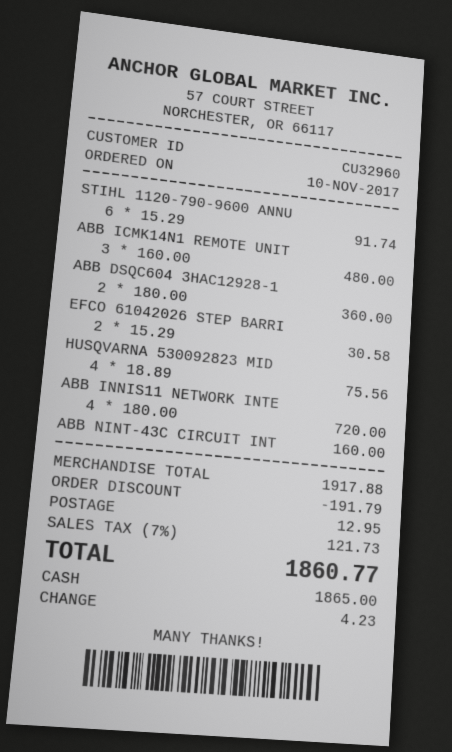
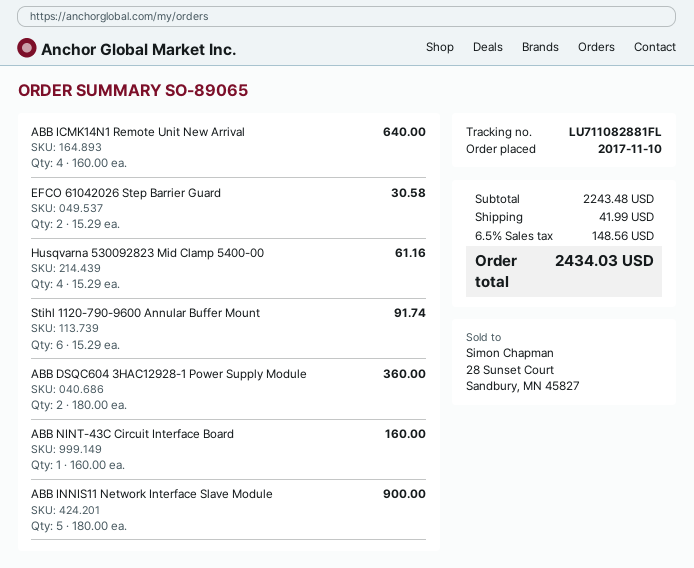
ABB ICMK14N1 REMOTE UNIT: 3 x 160.00 = 480.00 -> 4 x 160.00 = 640.00
HUSQVARNA 530092823 MID: 4 x 18.89 = 75.56 -> 4 x 15.29 = 61.16
ABB INNIS11 NETWORK INTE: 4 x 180.00 = 720.00 -> 5 x 180.00 = 900.00
subtotal: 1917.88 -> 2243.48
discount: 191.79 -> none
shipping: 12.95 -> 41.99
tax: 7% = 121.73 -> 6.5% = 148.56
total: 1860.77 -> 2434.03

